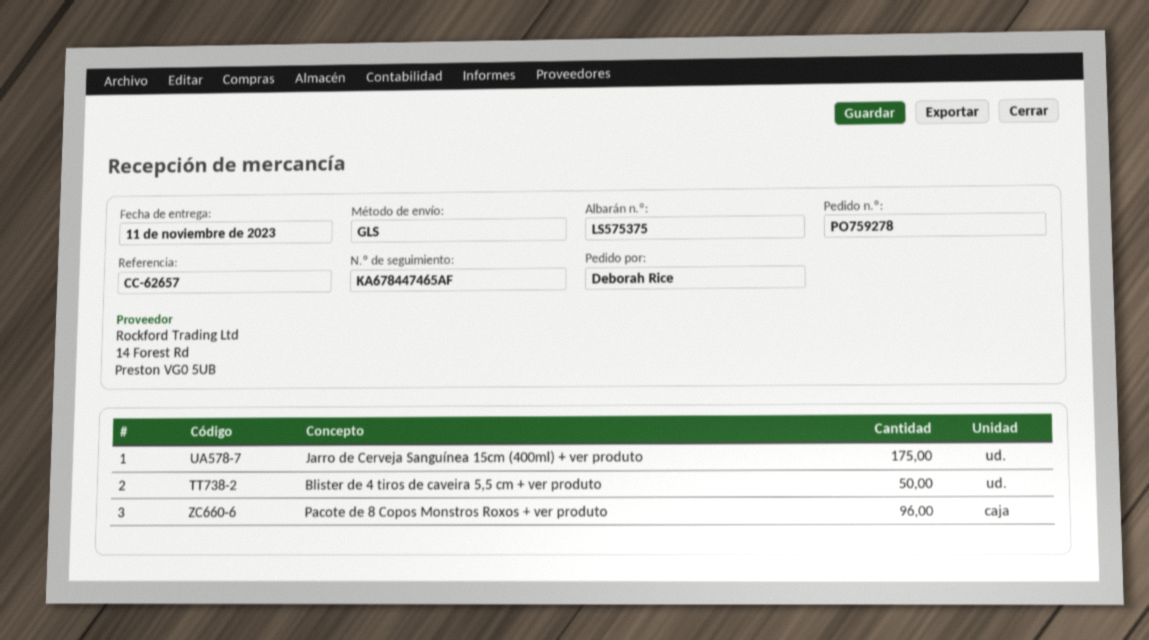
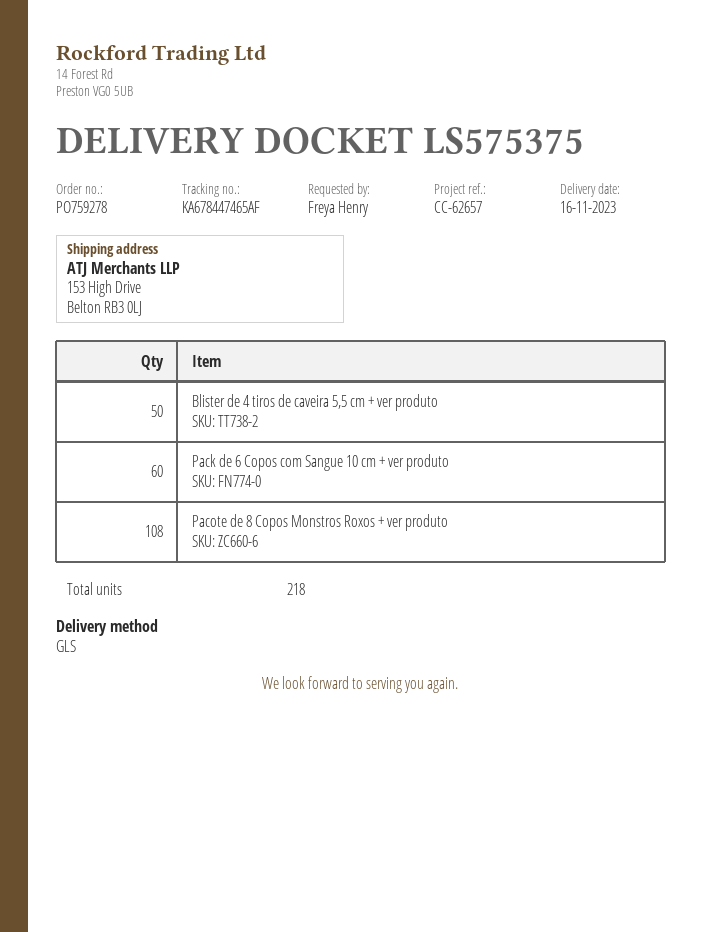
delivery date: 2023-11-11 -> 2023-11-16
ordered by: Deborah Rice -> Freya Henry
Jarro de Cerveja Sanguínea 15cm (400ml) + ver produto: 175 -> none
Pacote de 8 Copos Monstros Roxos + ver produto: 96 -> 108
Pack de 6 Copos com Sangue 10 cm + ver produto: none -> 60

